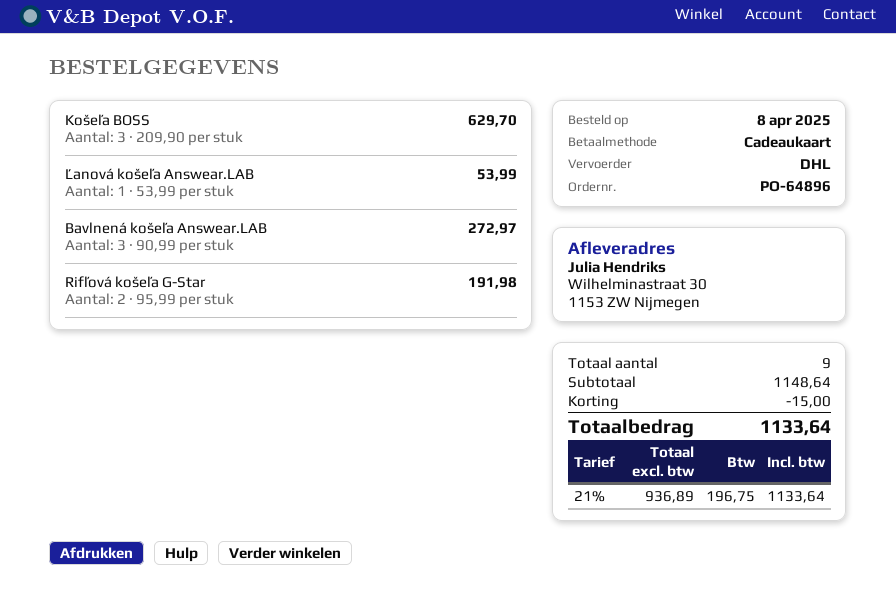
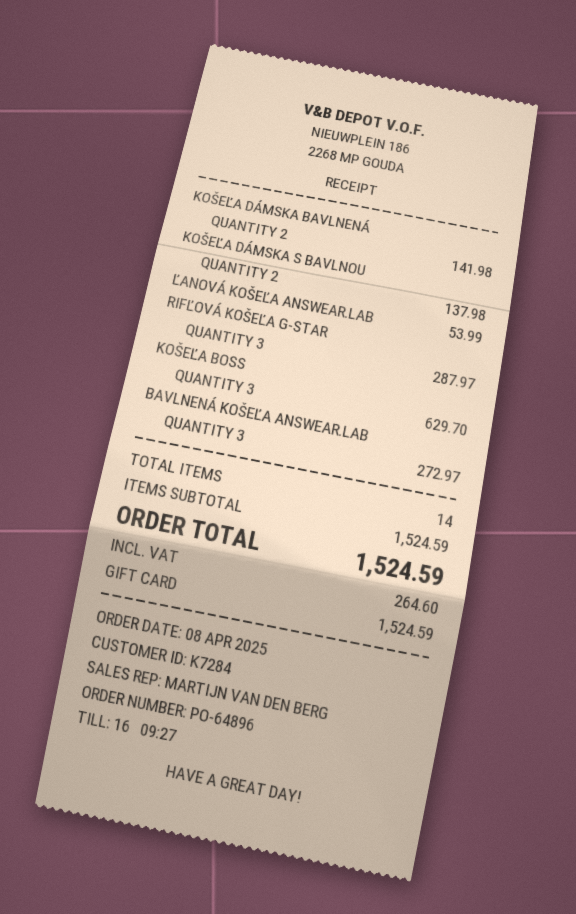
Rifľová košeľa G-Star: 2 for 191.98 -> 3 for 287.97
KOŠEĽA DÁMSKA BAVLNENÁ: none -> 2 for 141.98
KOŠEĽA DÁMSKA S BAVLNOU: none -> 2 for 137.98
total quantity: 9 -> 14
subtotal: 1148.64 -> 1524.59
discount: 15.00 -> none
tax: 196.75 -> 264.60
total: 1133.64 -> 1524.59

